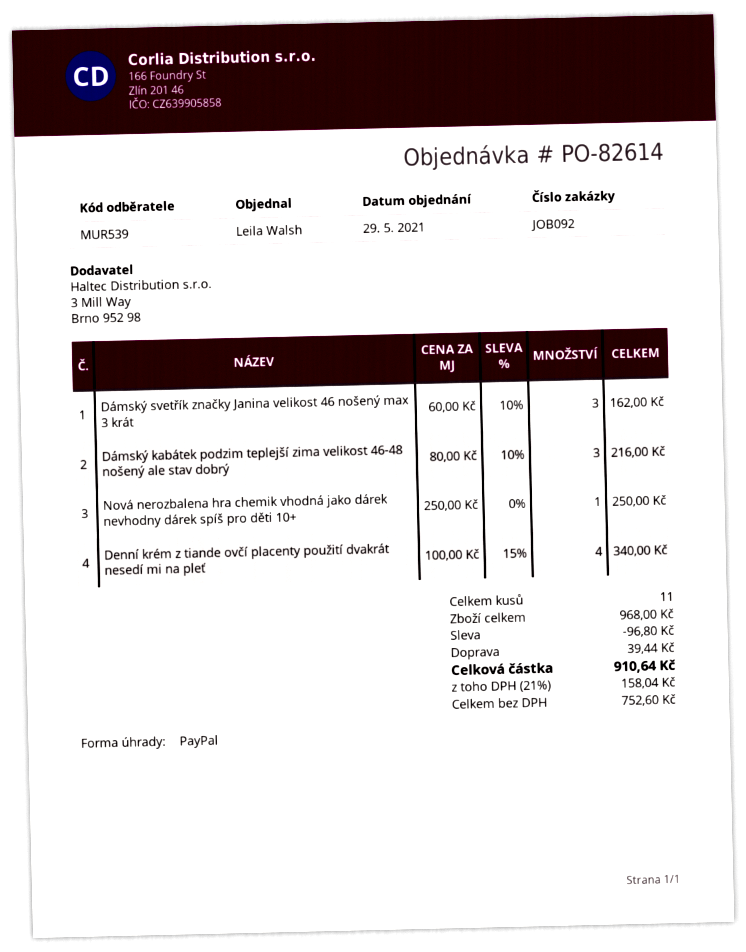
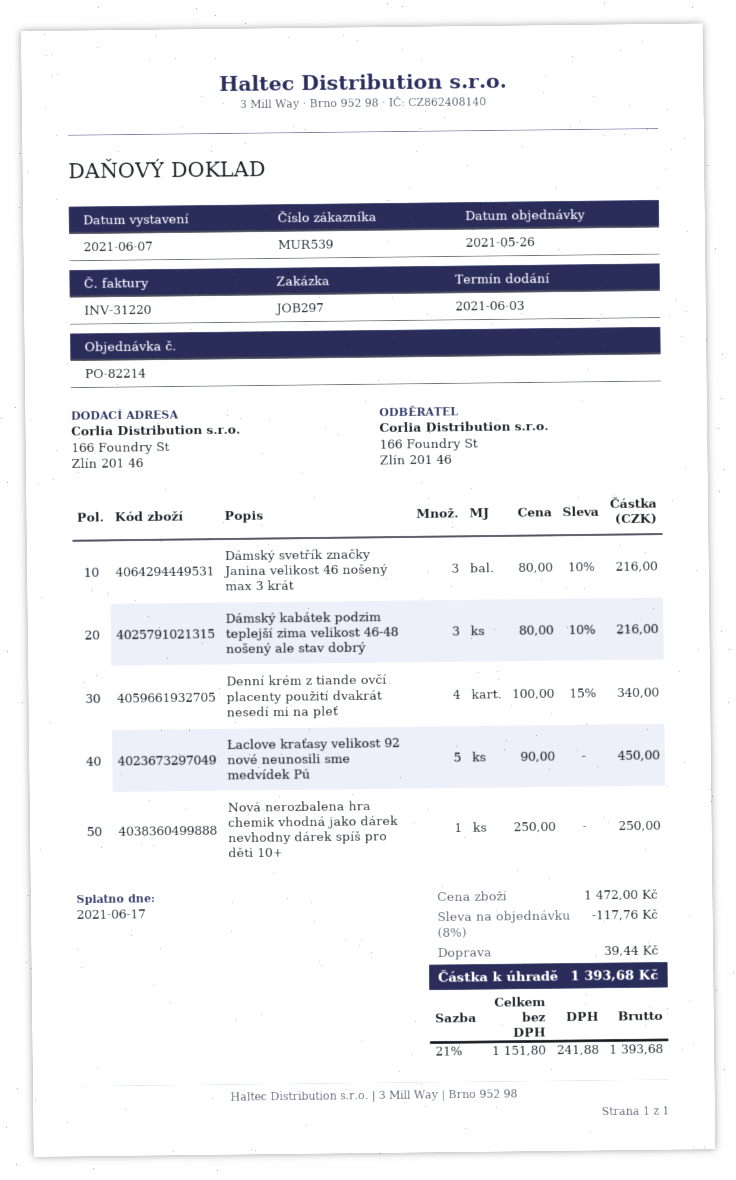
order number: PO-82614 -> PO-82214
order date: 2021-05-29 -> 2021-05-26
reference: JOB092 -> JOB297
Dámský svetřík značky Janina velikost 46 nošený max 3 krát: 3 x 60.00 - 10% = 162.00 -> 3 x 80.00 - 10% = 216.00
Laclove kraťasy velikost 92 nové neunosili sme medvídek Pú: none -> 5 x 90.00 = 450.00
subtotal: 968.00 -> 1472.00
discount: 96.80 -> 117.76
net: 752.60 -> 1151.80
tax: 21% = 158.04 -> 21% = 241.88
total: 910.64 -> 1393.68

